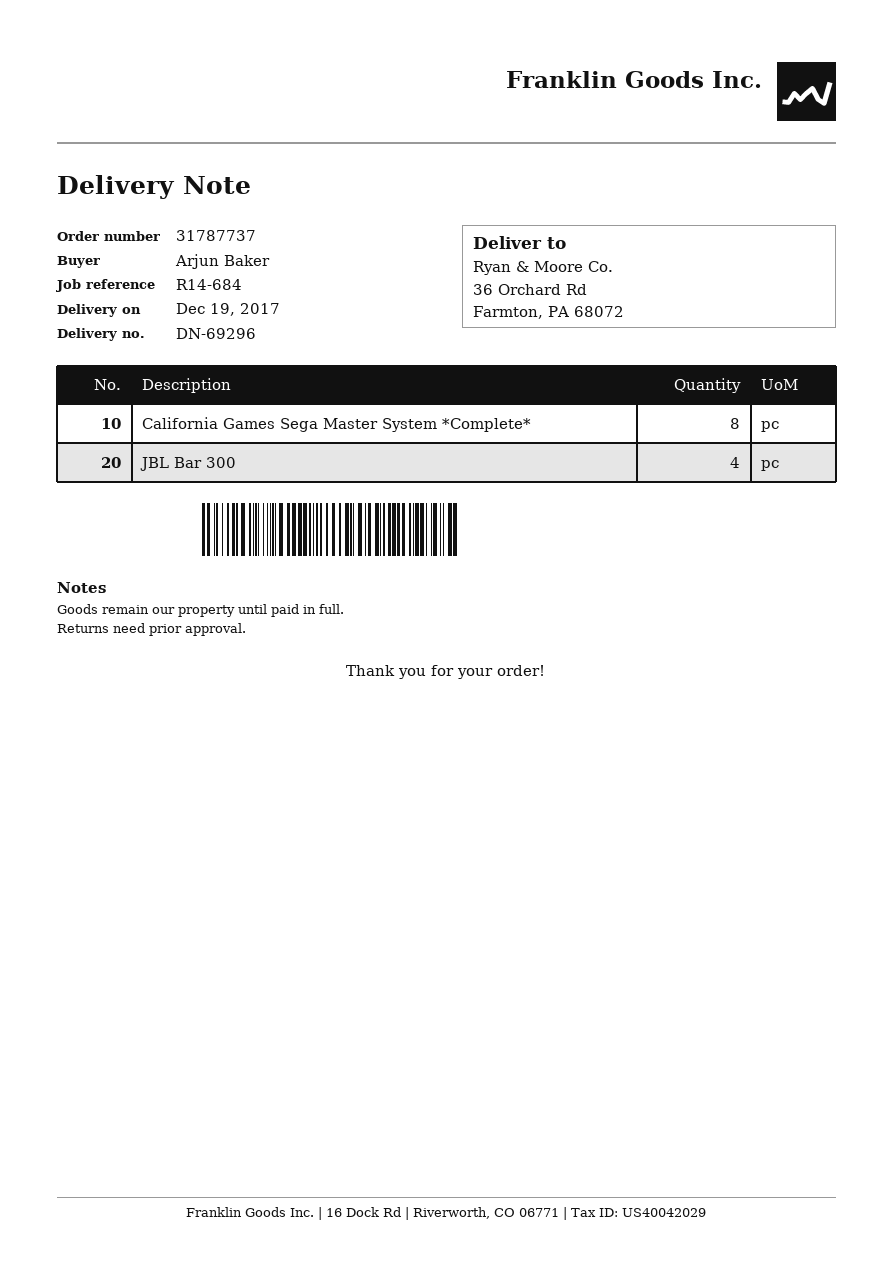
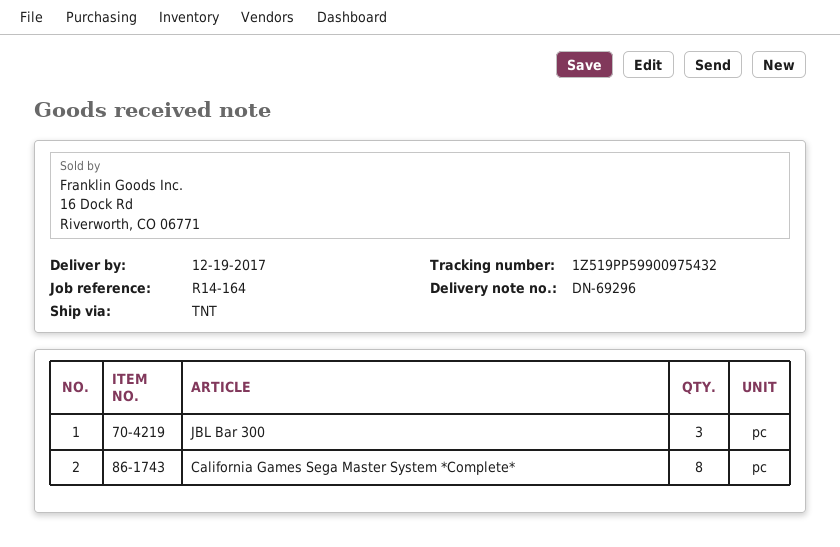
reference: R14-684 -> R14-164
JBL Bar 300: 4 -> 3

